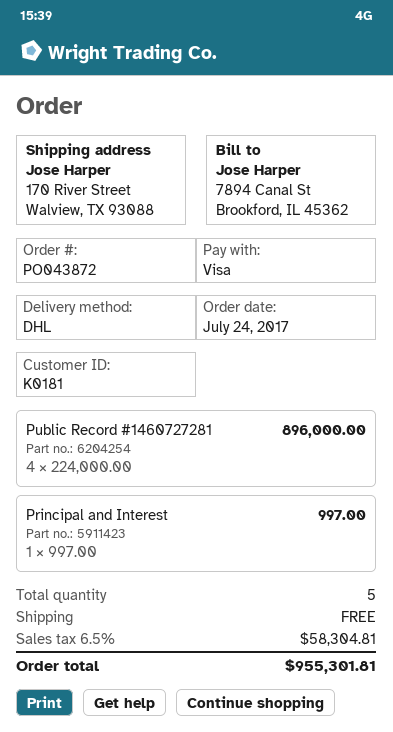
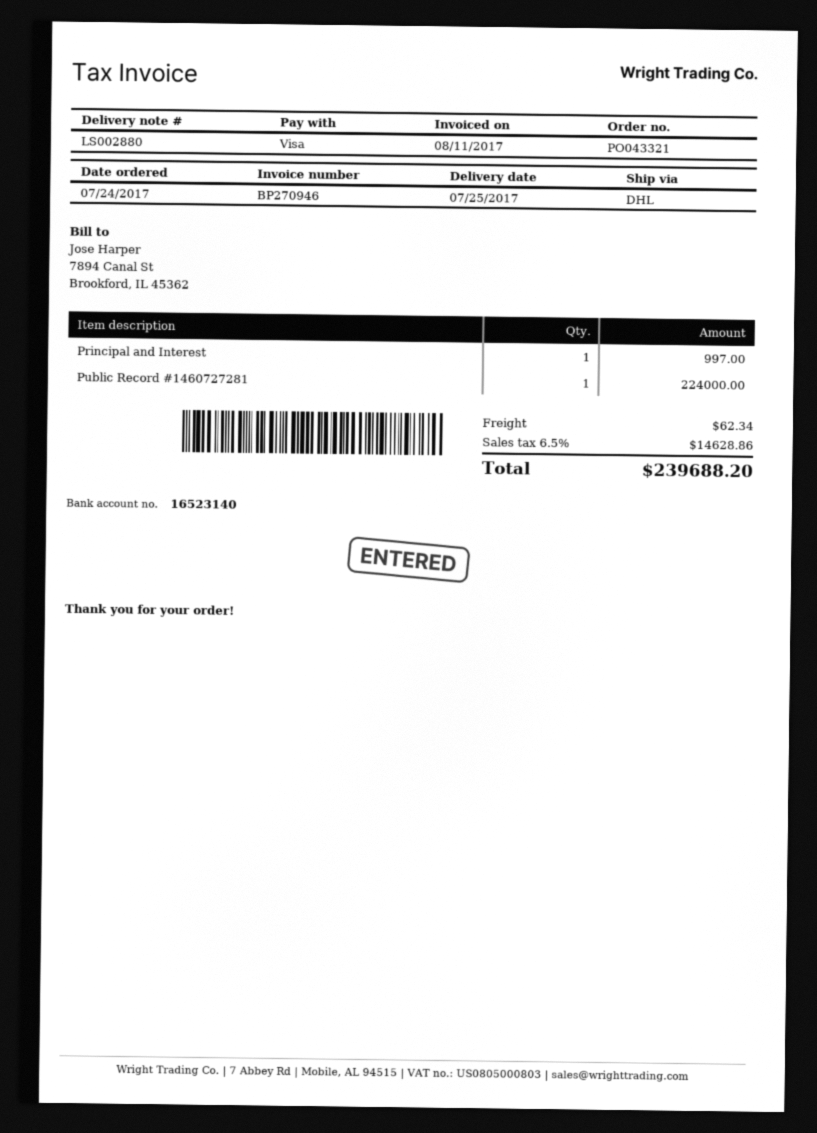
order number: PO043872 -> PO043321
Public Record #1460727281: 4 for 896000.00 -> 1 for 224000.00
shipping: 0.00 -> 62.34
tax: 6.5% = 58304.81 -> 6.5% = 14628.86
total: 955301.81 -> 239688.20

